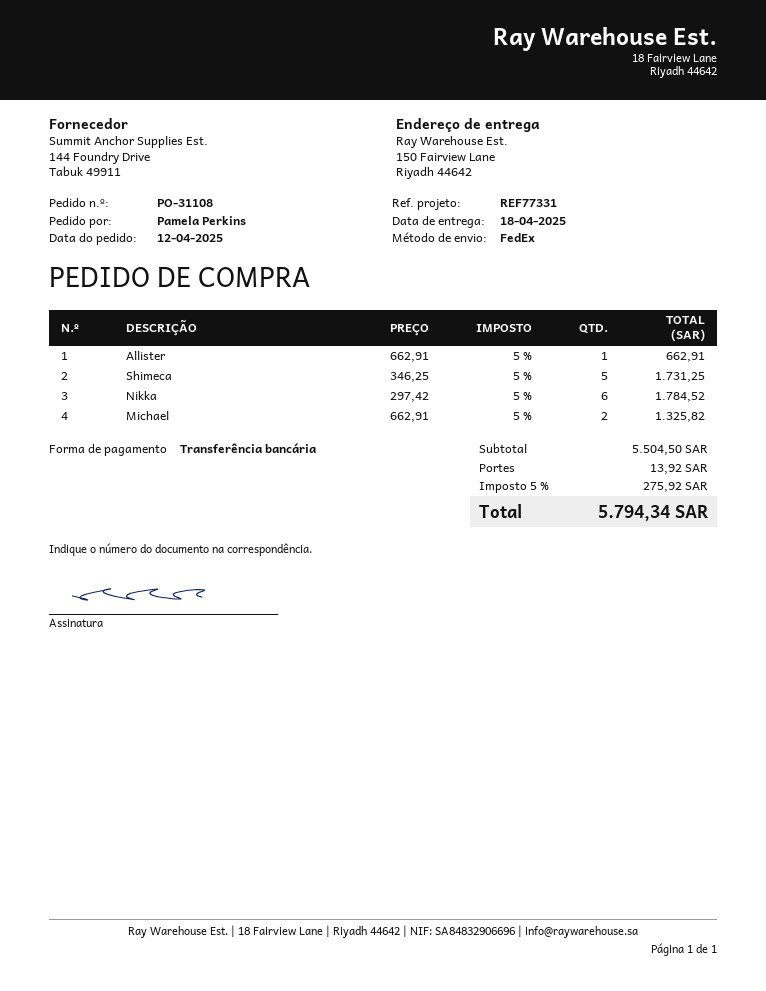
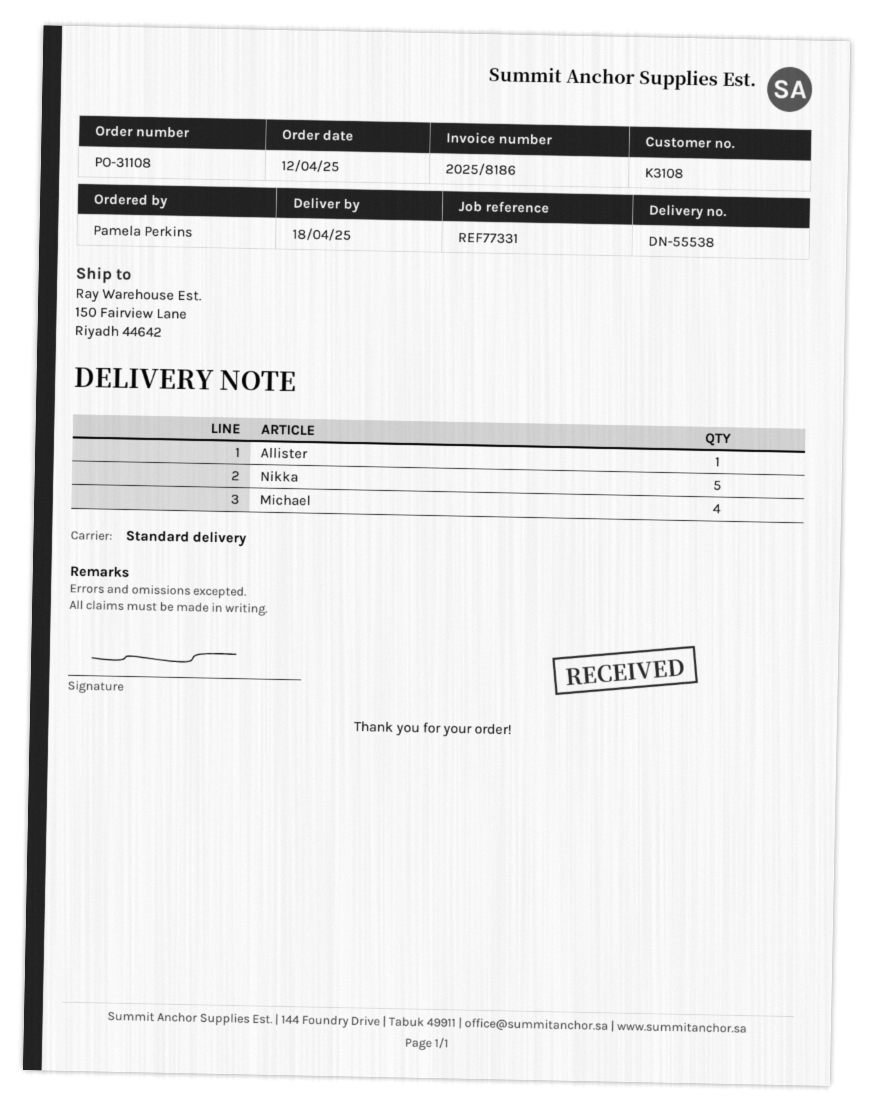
shipping method: FedEx -> standard
Shimeca: 5 -> none
Nikka: 6 -> 5
Michael: 2 -> 4

